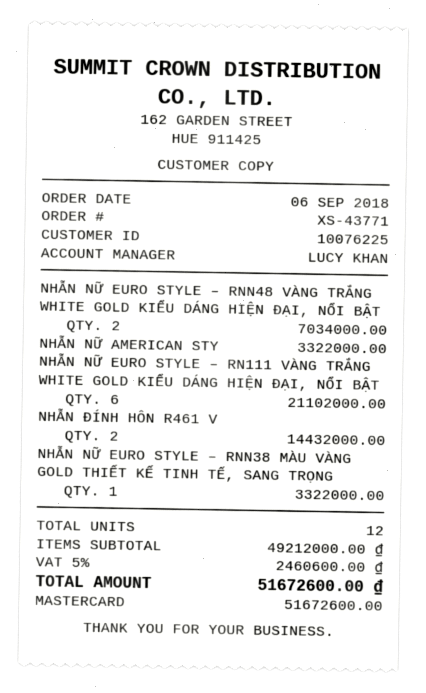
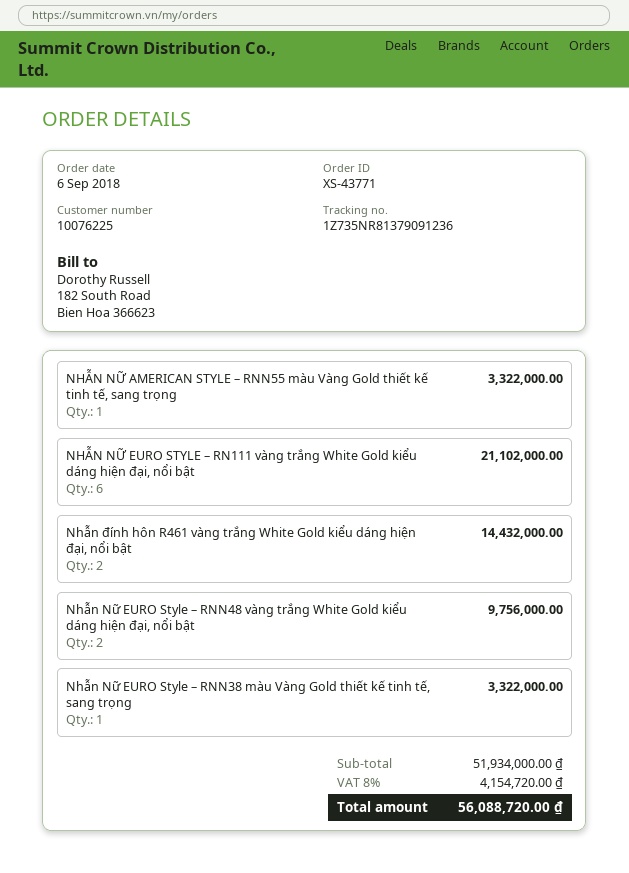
NHẪN NỮ EURO STYLE – RNN48 VÀNG TRẮNG WHITE GOLD KIỂU DÁNG HIỆN ĐẠI, NỔI BẬT: 2 for 7034000.00 -> 2 for 9756000.00
subtotal: 49212000.00 -> 51934000.00
tax: 5% = 2460600.00 -> 8% = 4154720.00
total: 51672600.00 -> 56088720.00

